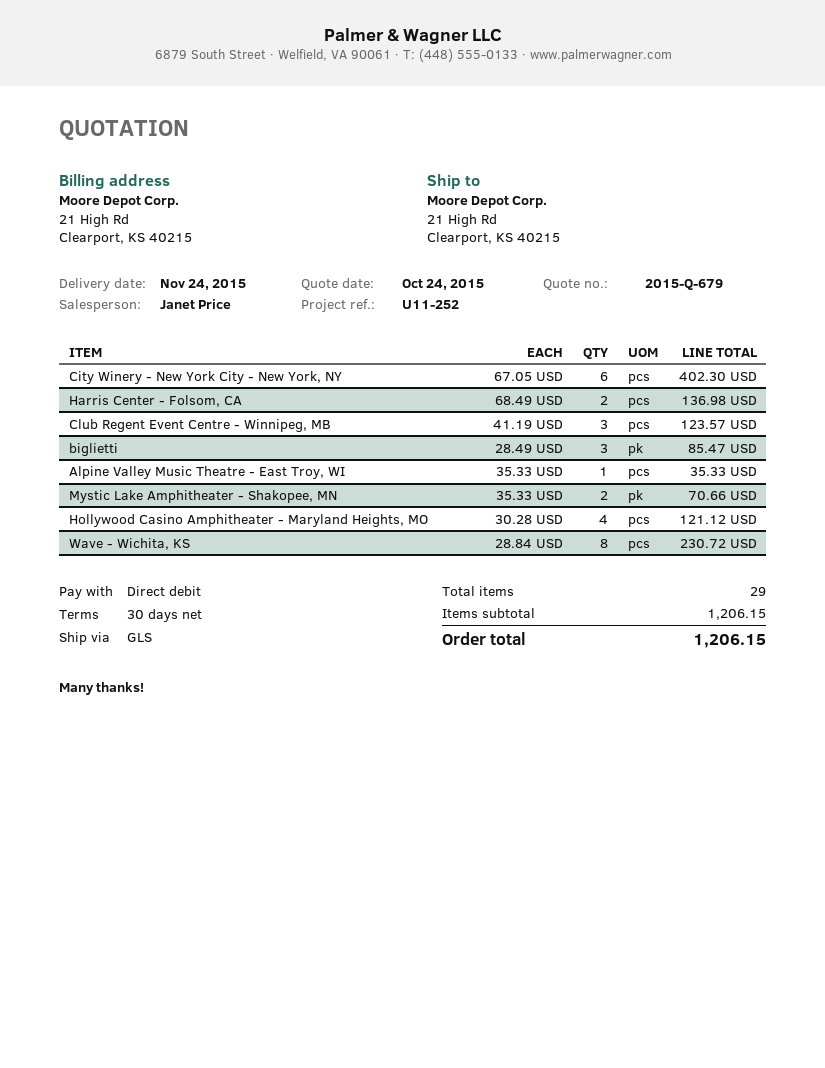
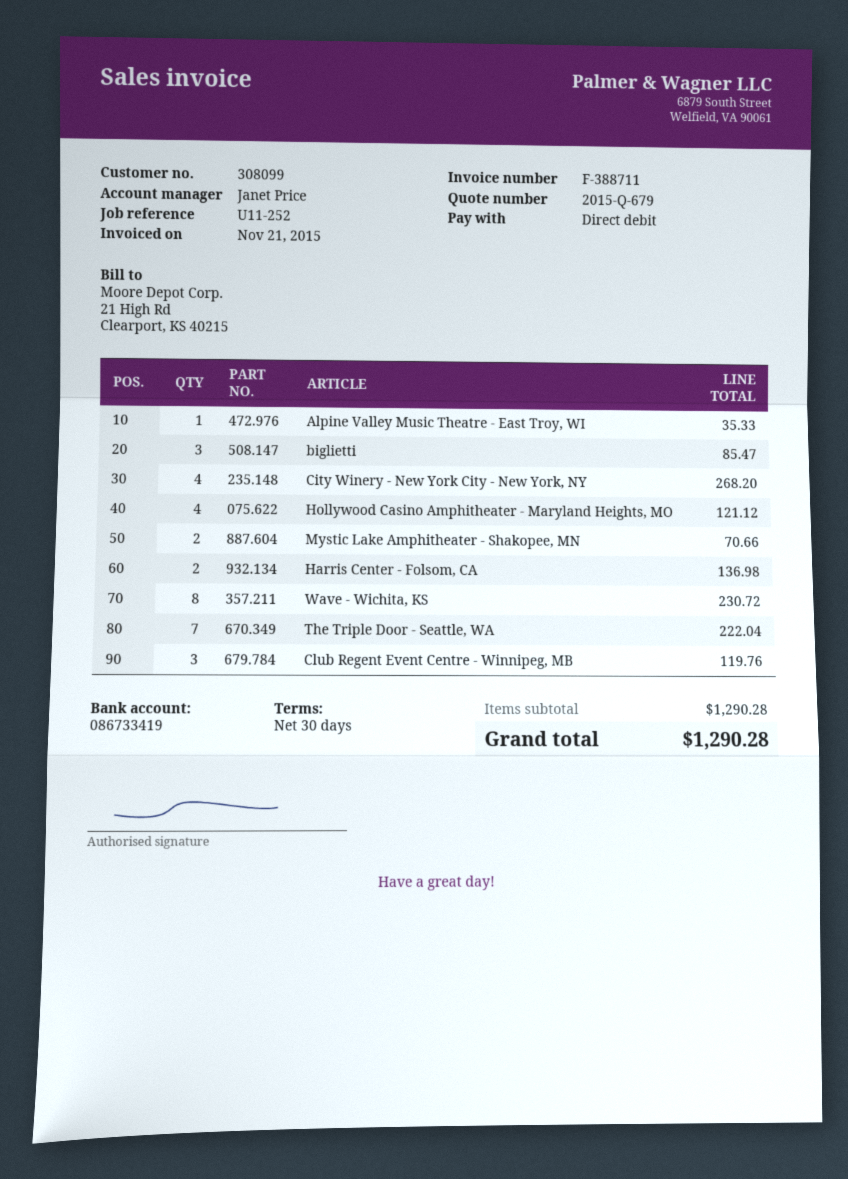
City Winery - New York City - New York, NY: 6 for 402.30 -> 4 for 268.20
Club Regent Event Centre - Winnipeg, MB: 3 for 123.57 -> 3 for 119.76
The Triple Door - Seattle, WA: none -> 7 for 222.04
subtotal: 1206.15 -> 1290.28
total: 1206.15 -> 1290.28

